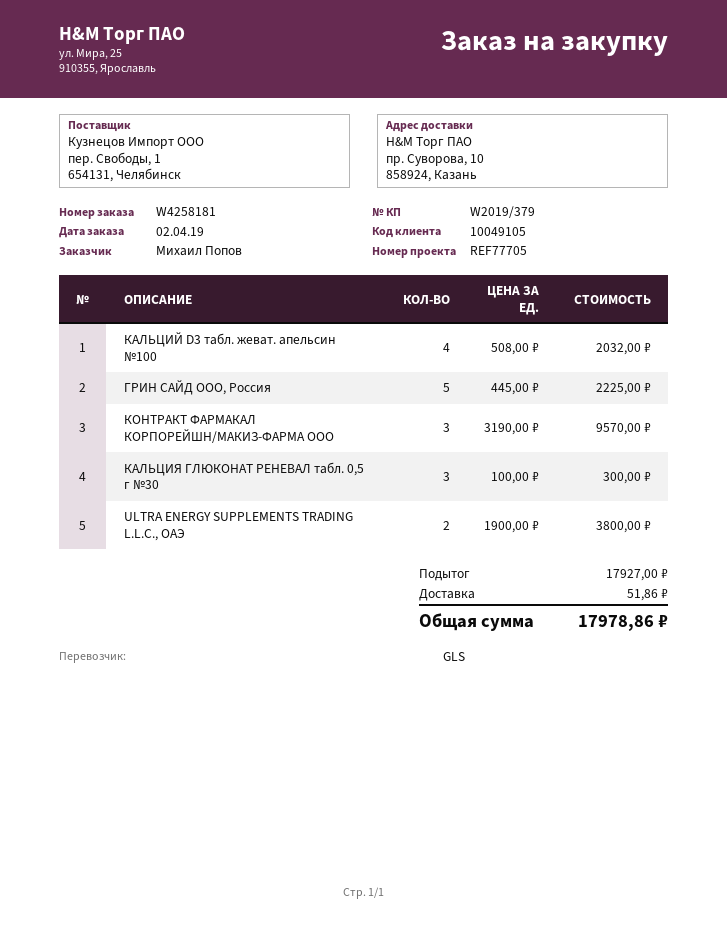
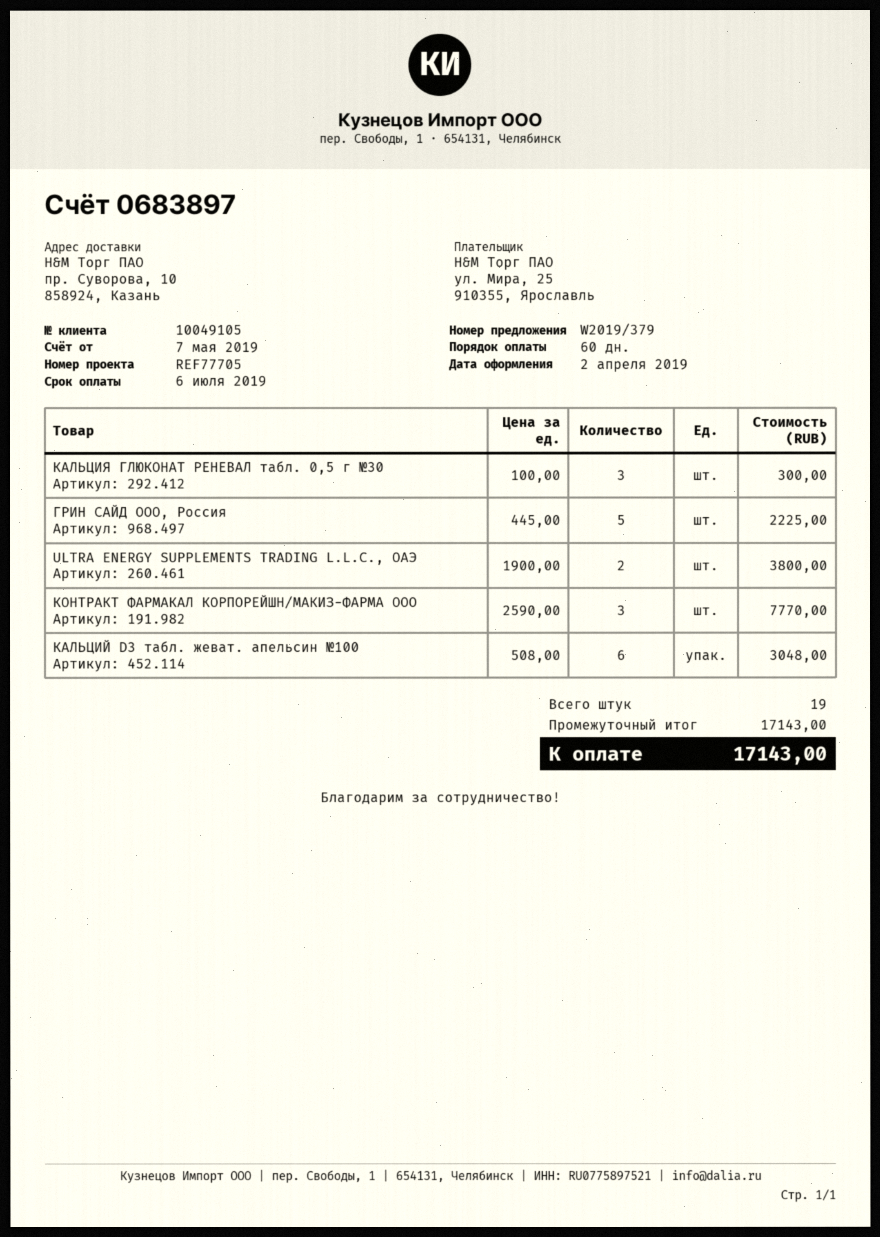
КАЛЬЦИЙ D3 табл. жеват. апельсин №100: 4 x 508.00 = 2032.00 -> 6 x 508.00 = 3048.00
КОНТРАКТ ФАРМАКАЛ КОРПОРЕЙШН/МАКИЗ-ФАРМА ООО: 3 x 3190.00 = 9570.00 -> 3 x 2590.00 = 7770.00
subtotal: 17927.00 -> 17143.00
shipping: 51.86 -> none
total: 17978.86 -> 17143.00

